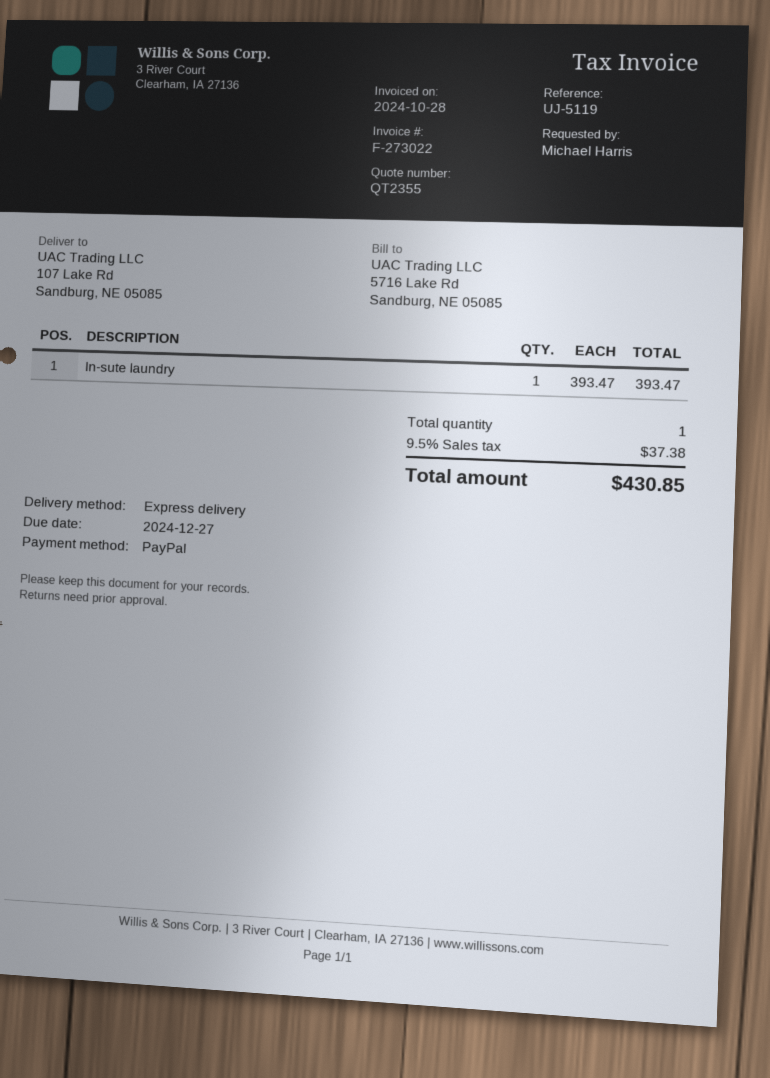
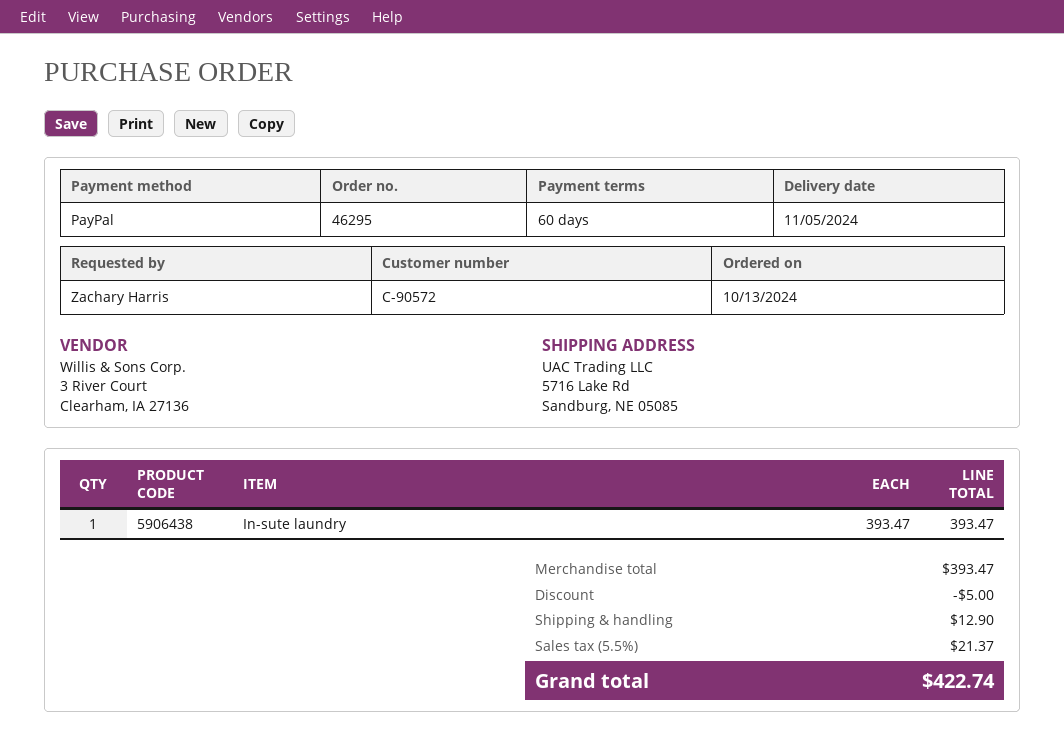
ordered by: Michael Harris -> Zachary Harris
ship to: 107 Lake Rd, Sandburg, NE 05085 -> 5716 Lake Rd, Sandburg, NE 05085
discount: none -> 5.00
shipping: none -> 12.90
tax: 9.5% = 37.38 -> 5.5% = 21.37
total: 430.85 -> 422.74

